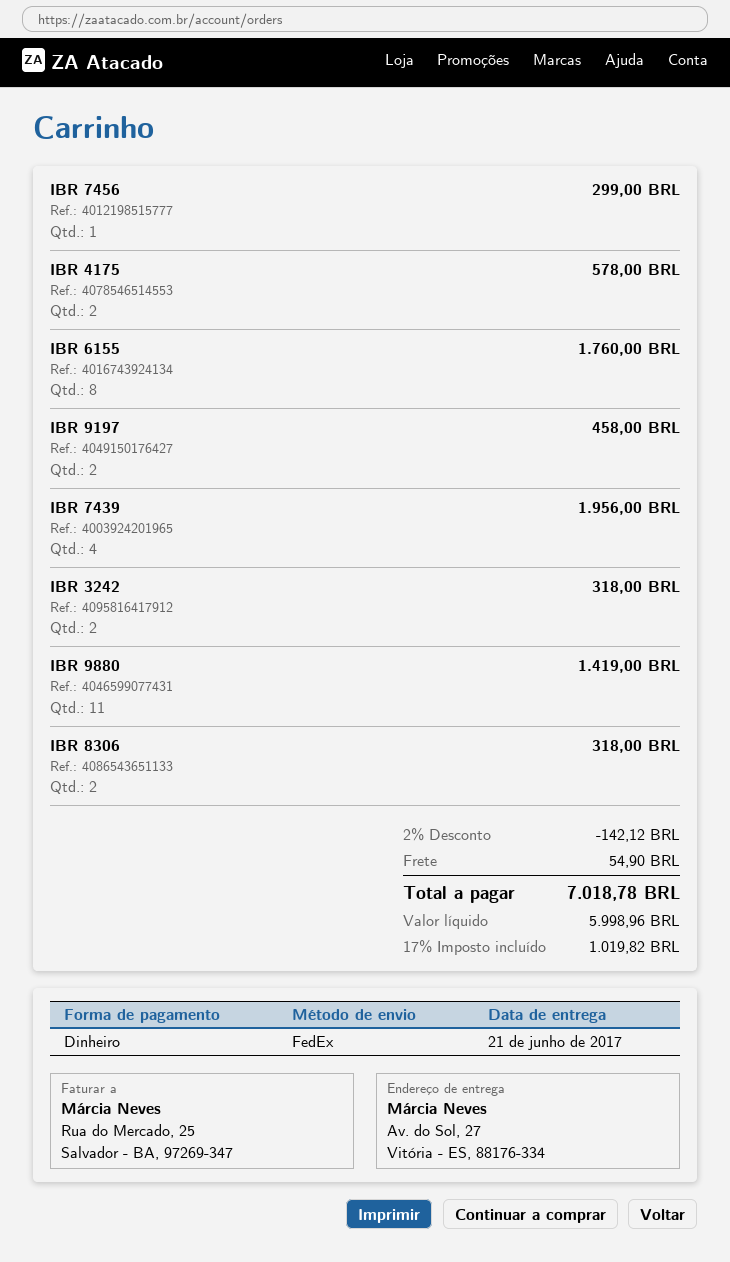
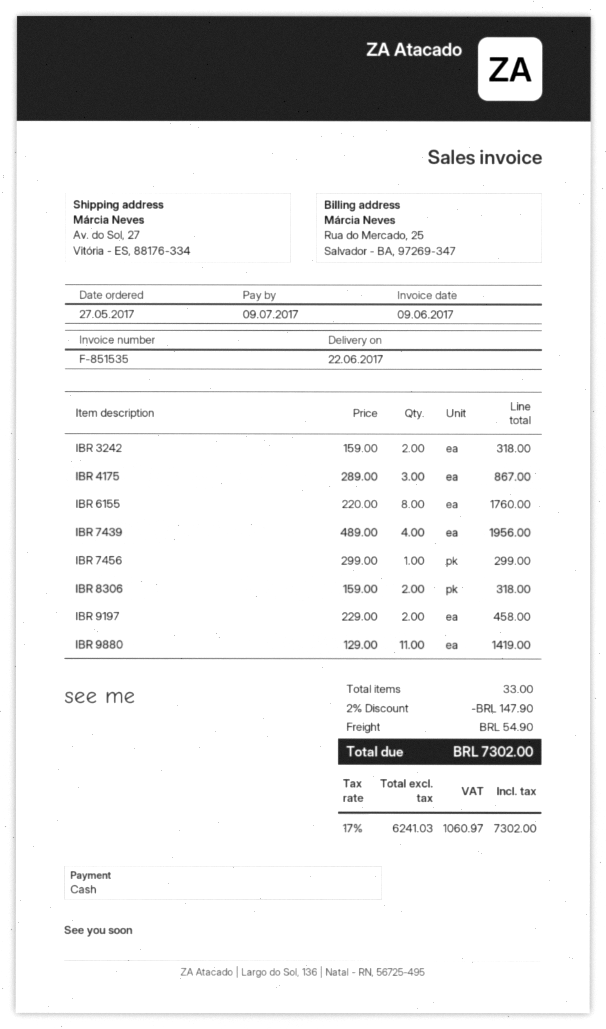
delivery date: 2017-06-21 -> 2017-06-22
IBR 4175: 2 for 578.00 -> 3 for 867.00
discount: 2% = 142.12 -> 2% = 147.90
net: 5998.96 -> 6241.03
tax: 17% = 1019.82 -> 17% = 1060.97
total: 7018.78 -> 7302.00

